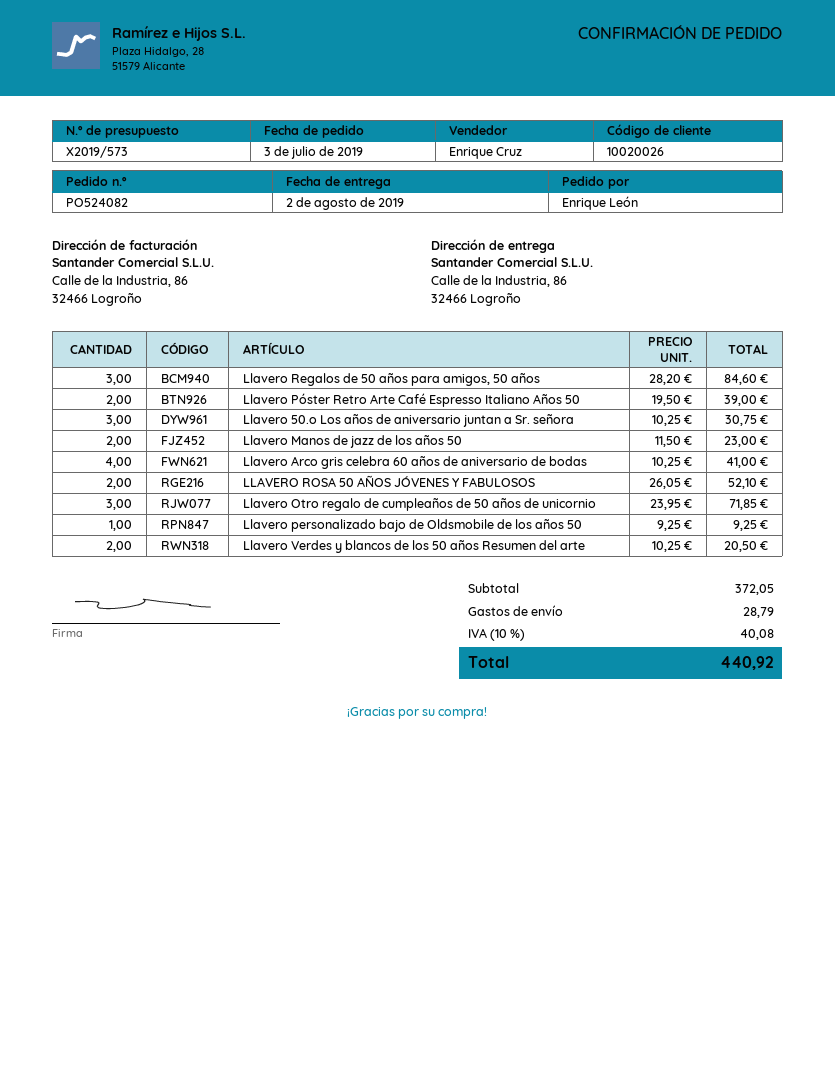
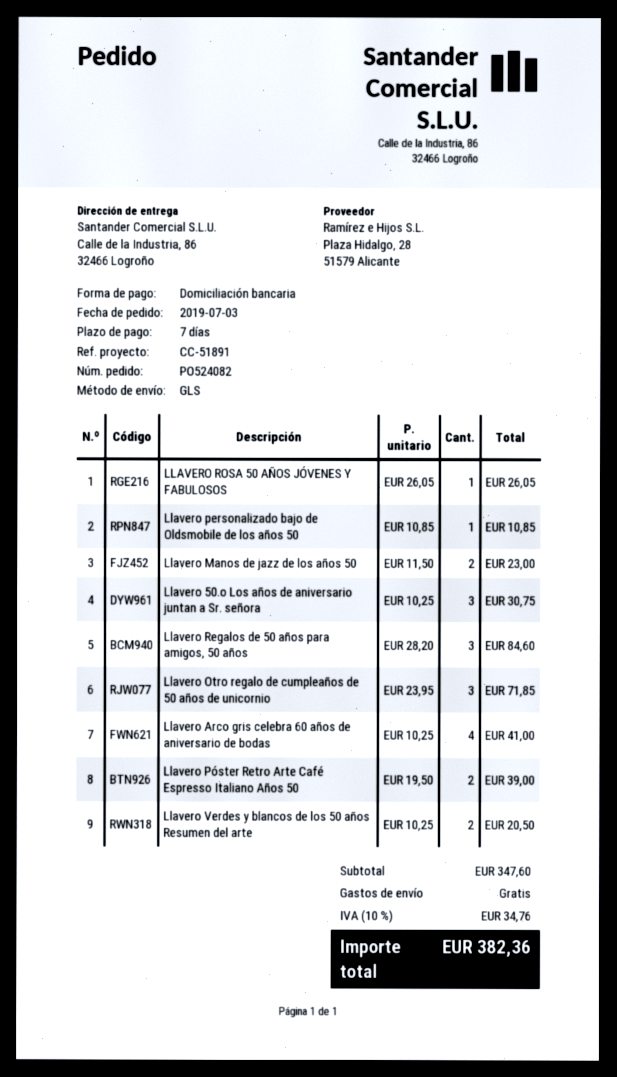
LLAVERO ROSA 50 AÑOS JÓVENES Y FABULOSOS: 2 x 26.05 = 52.10 -> 1 x 26.05 = 26.05
Llavero personalizado bajo de Oldsmobile de los años 50: 1 x 9.25 = 9.25 -> 1 x 10.85 = 10.85
subtotal: 372.05 -> 347.60
shipping: 28.79 -> 0.00
tax: 10% = 40.08 -> 10% = 34.76
total: 440.92 -> 382.36

